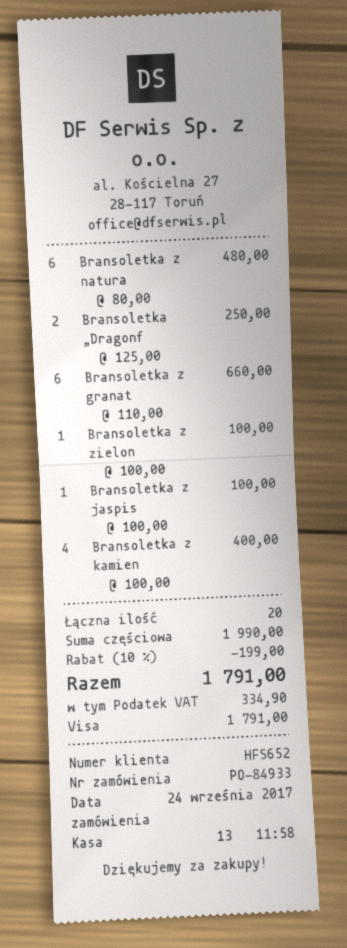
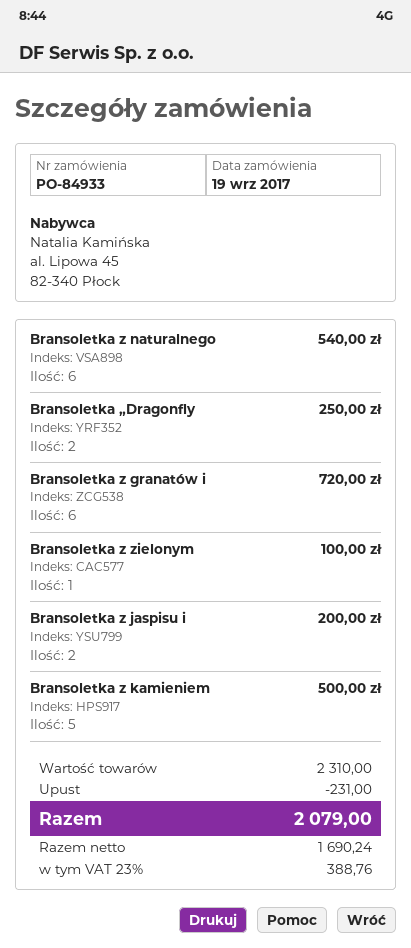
order date: 2017-09-24 -> 2017-09-19
Bransoletka z natura: 6 for 480.00 -> 6 for 540.00
Bransoletka z granat: 6 for 660.00 -> 6 for 720.00
Bransoletka z jaspis: 1 for 100.00 -> 2 for 200.00
Bransoletka z kamien: 4 for 400.00 -> 5 for 500.00
subtotal: 1990.00 -> 2310.00
discount: 199.00 -> 231.00
tax: 334.90 -> 388.76
total: 1791.00 -> 2079.00

